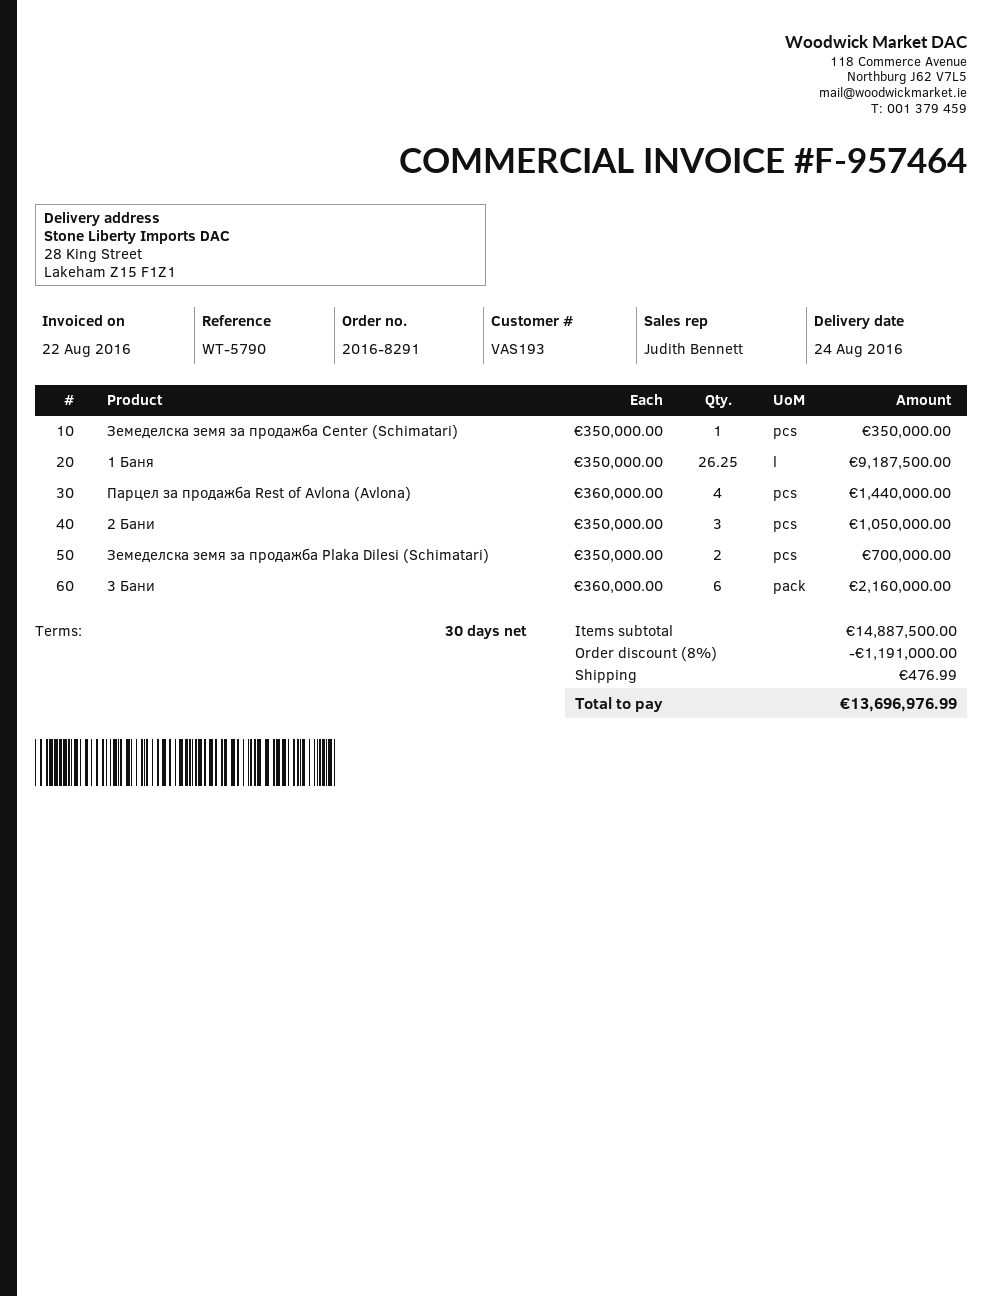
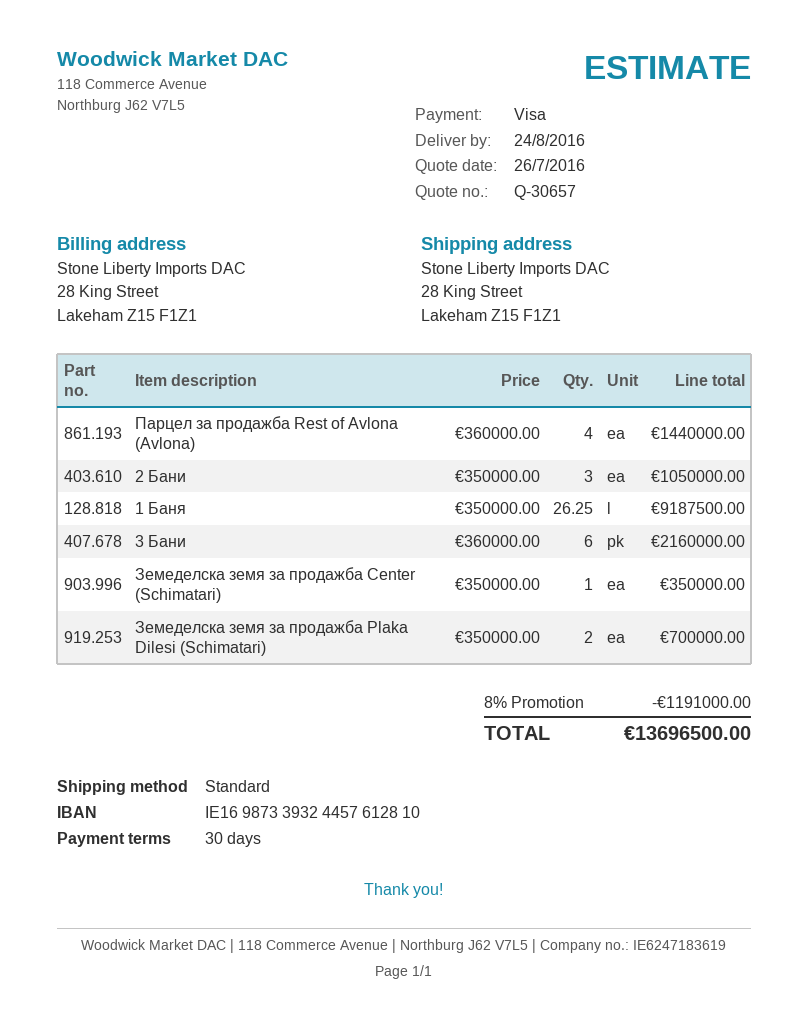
shipping: 476.99 -> none
total: 13696976.99 -> 13696500.00

